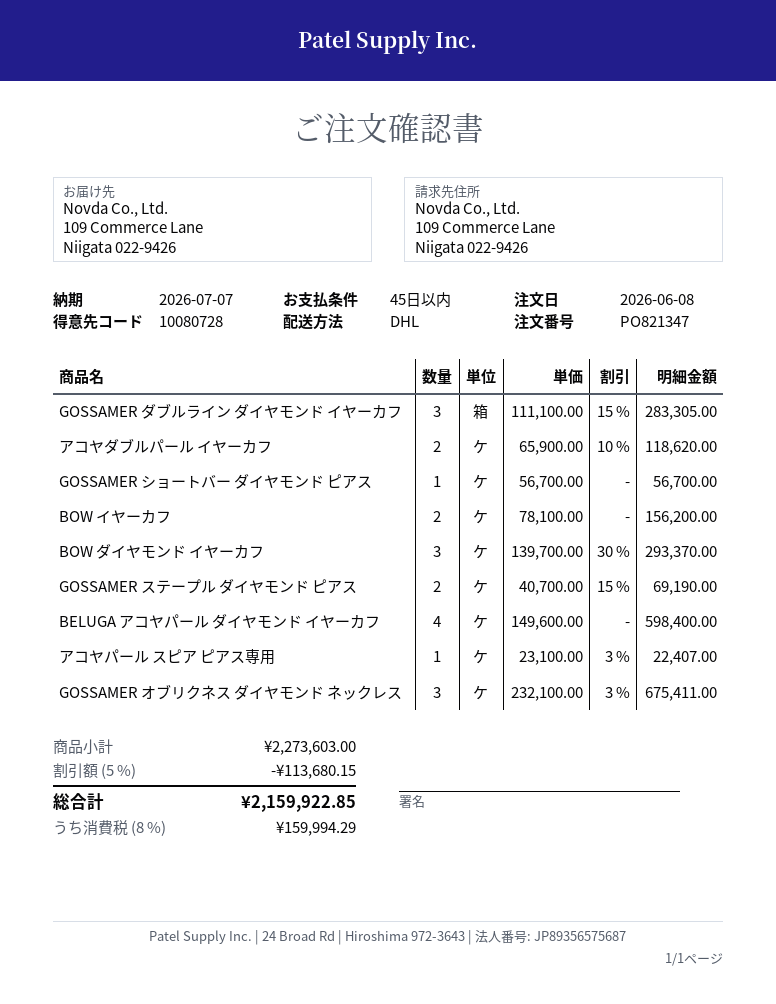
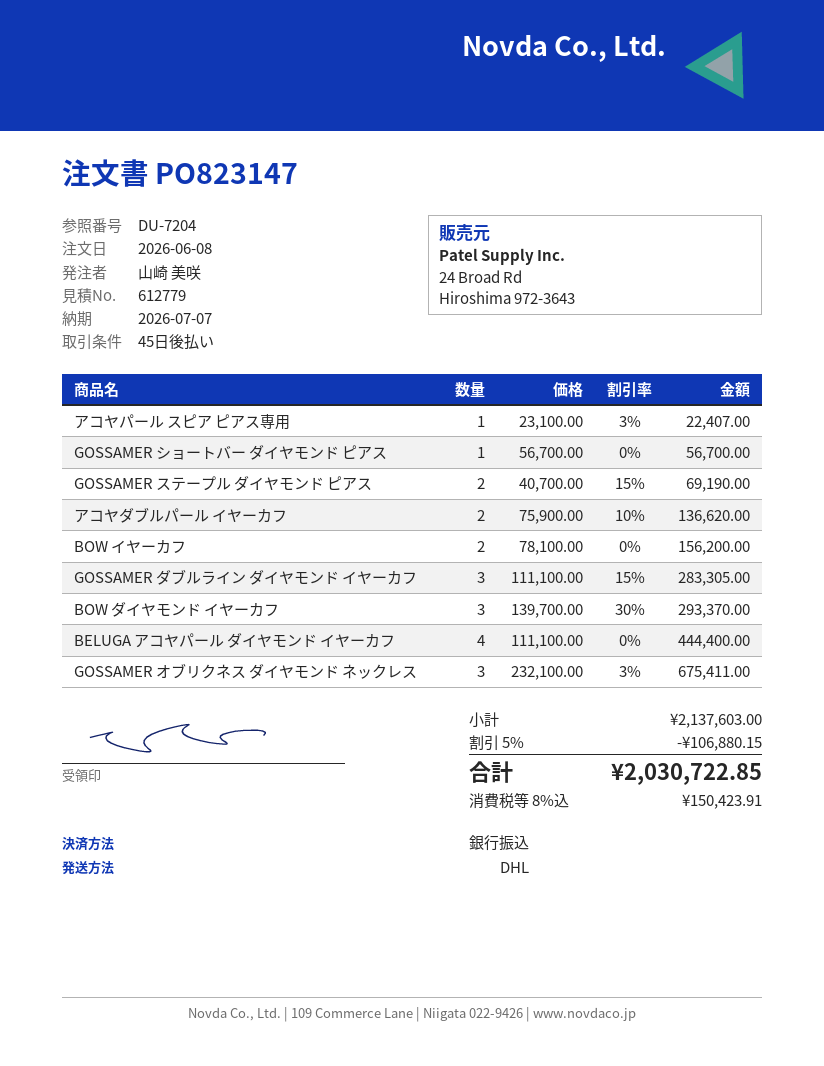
order number: PO821347 -> PO823147
アコヤダブルパール イヤーカフ: 2 x 65900.00 - 10% = 118620.00 -> 2 x 75900.00 - 10% = 136620.00
BELUGA アコヤパール ダイヤモンド イヤーカフ: 4 x 149600.00 = 598400.00 -> 4 x 111100.00 = 444400.00
subtotal: 2273603.00 -> 2137603.00
discount: 5% = 113680.15 -> 5% = 106880.15
tax: 8% = 159994.29 -> 8% = 150423.91
total: 2159922.85 -> 2030722.85

